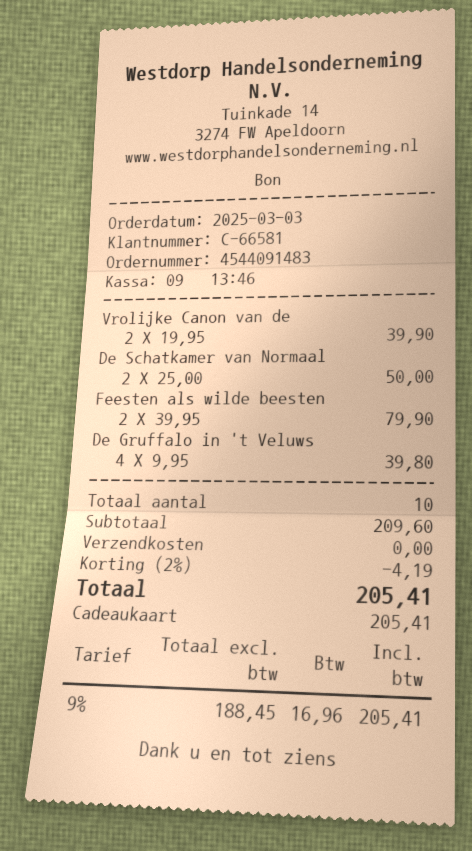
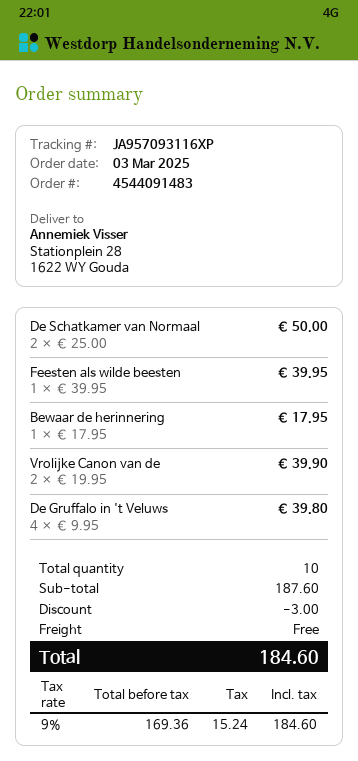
Feesten als wilde beesten: 2 x 39.95 = 79.90 -> 1 x 39.95 = 39.95
Bewaar de herinnering: none -> 1 x 17.95 = 17.95
subtotal: 209.60 -> 187.60
discount: 4.19 -> 3.00
net: 188.45 -> 169.36
tax: 9% = 16.96 -> 9% = 15.24
total: 205.41 -> 184.60

